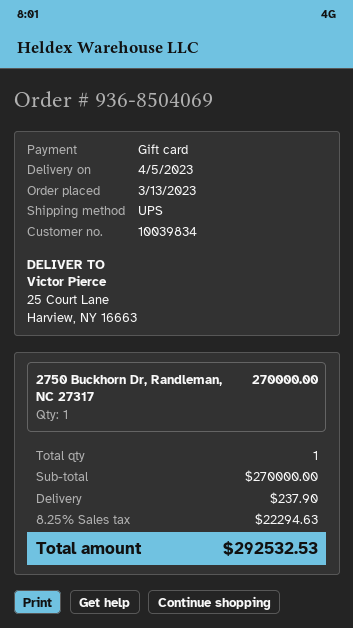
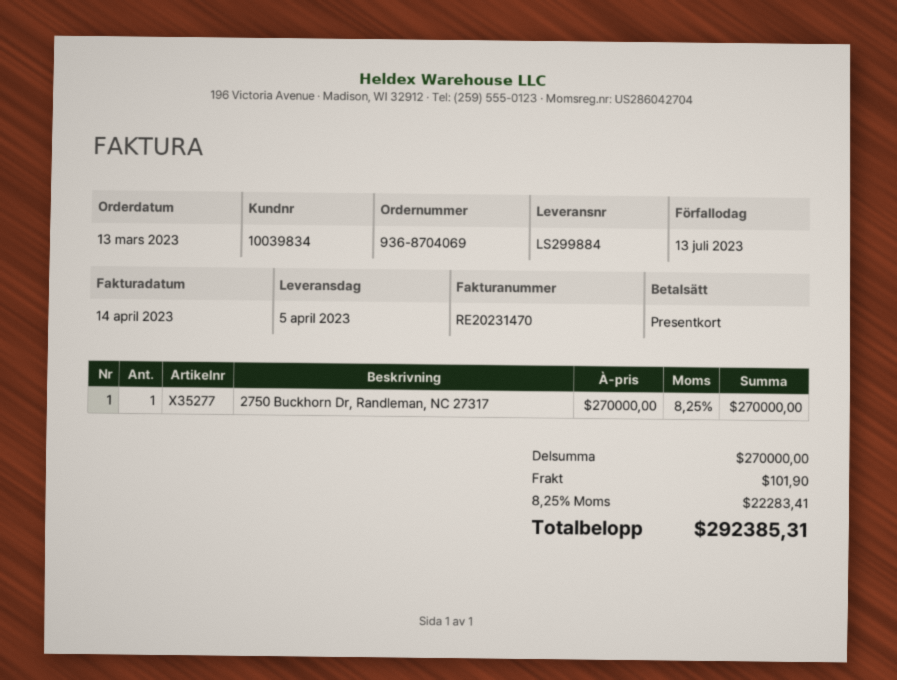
order number: 936-8504069 -> 936-8704069
shipping: 237.90 -> 101.90
tax: 8.25% = 22294.63 -> 8.25% = 22283.41
total: 292532.53 -> 292385.31

